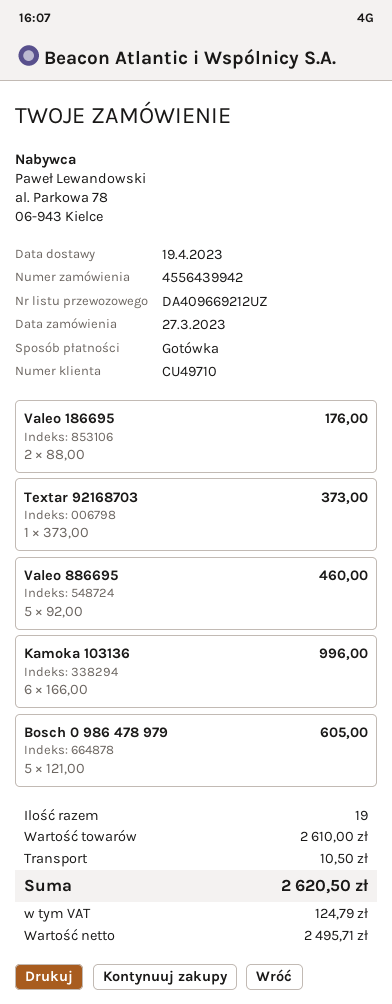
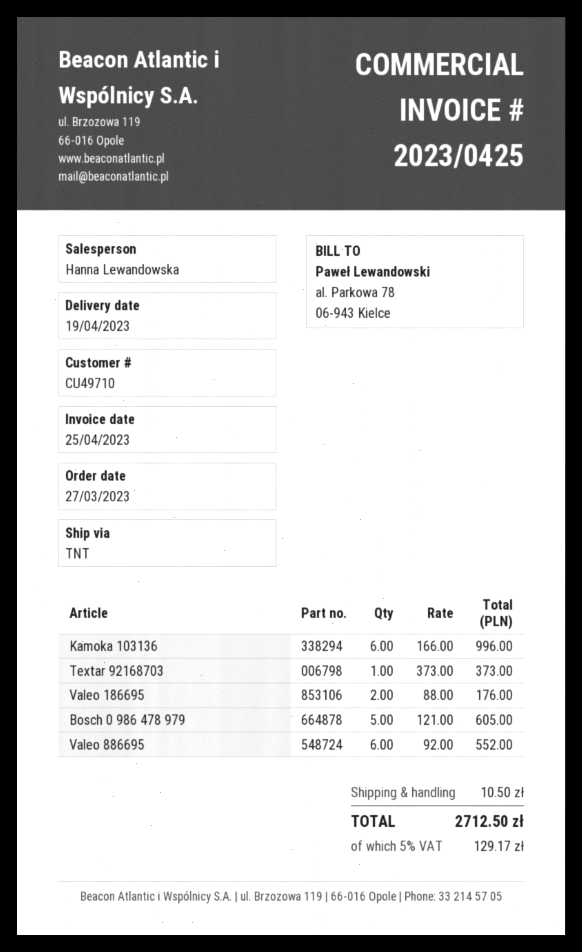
Valeo 886695: 5 x 92.00 = 460.00 -> 6 x 92.00 = 552.00
tax: 124.79 -> 129.17
total: 2620.50 -> 2712.50

